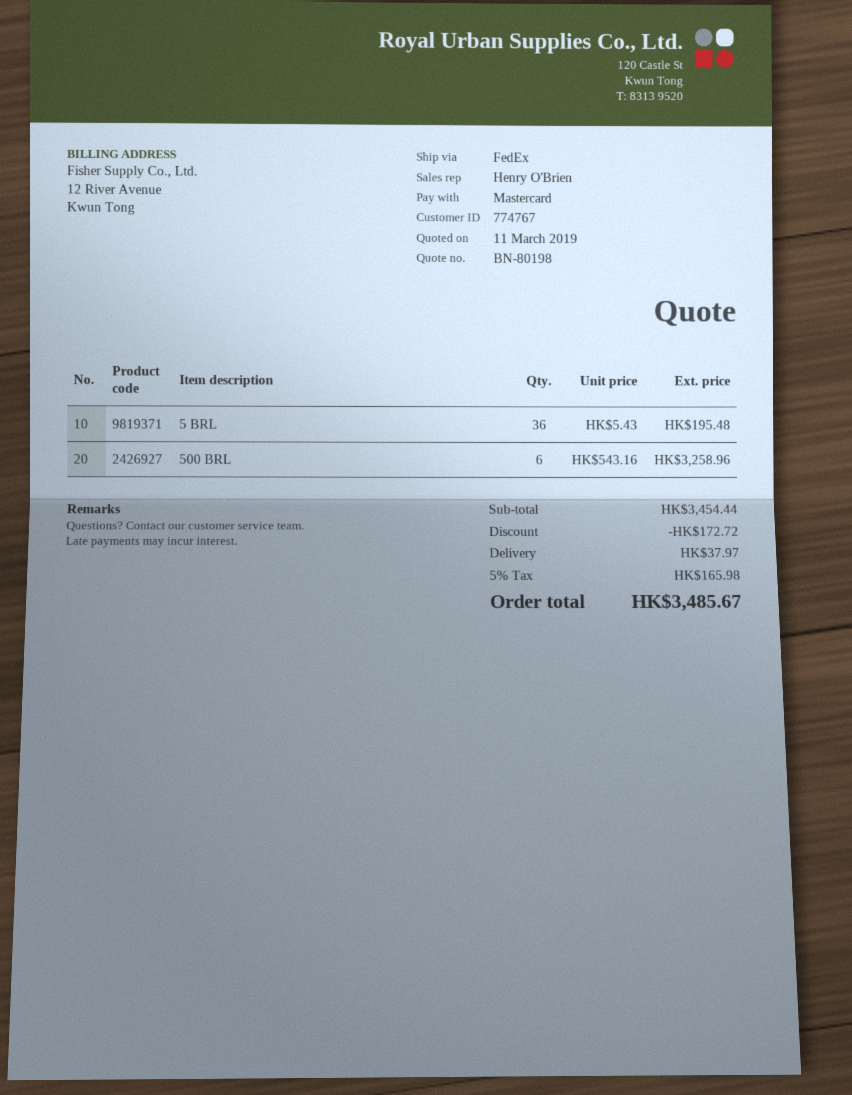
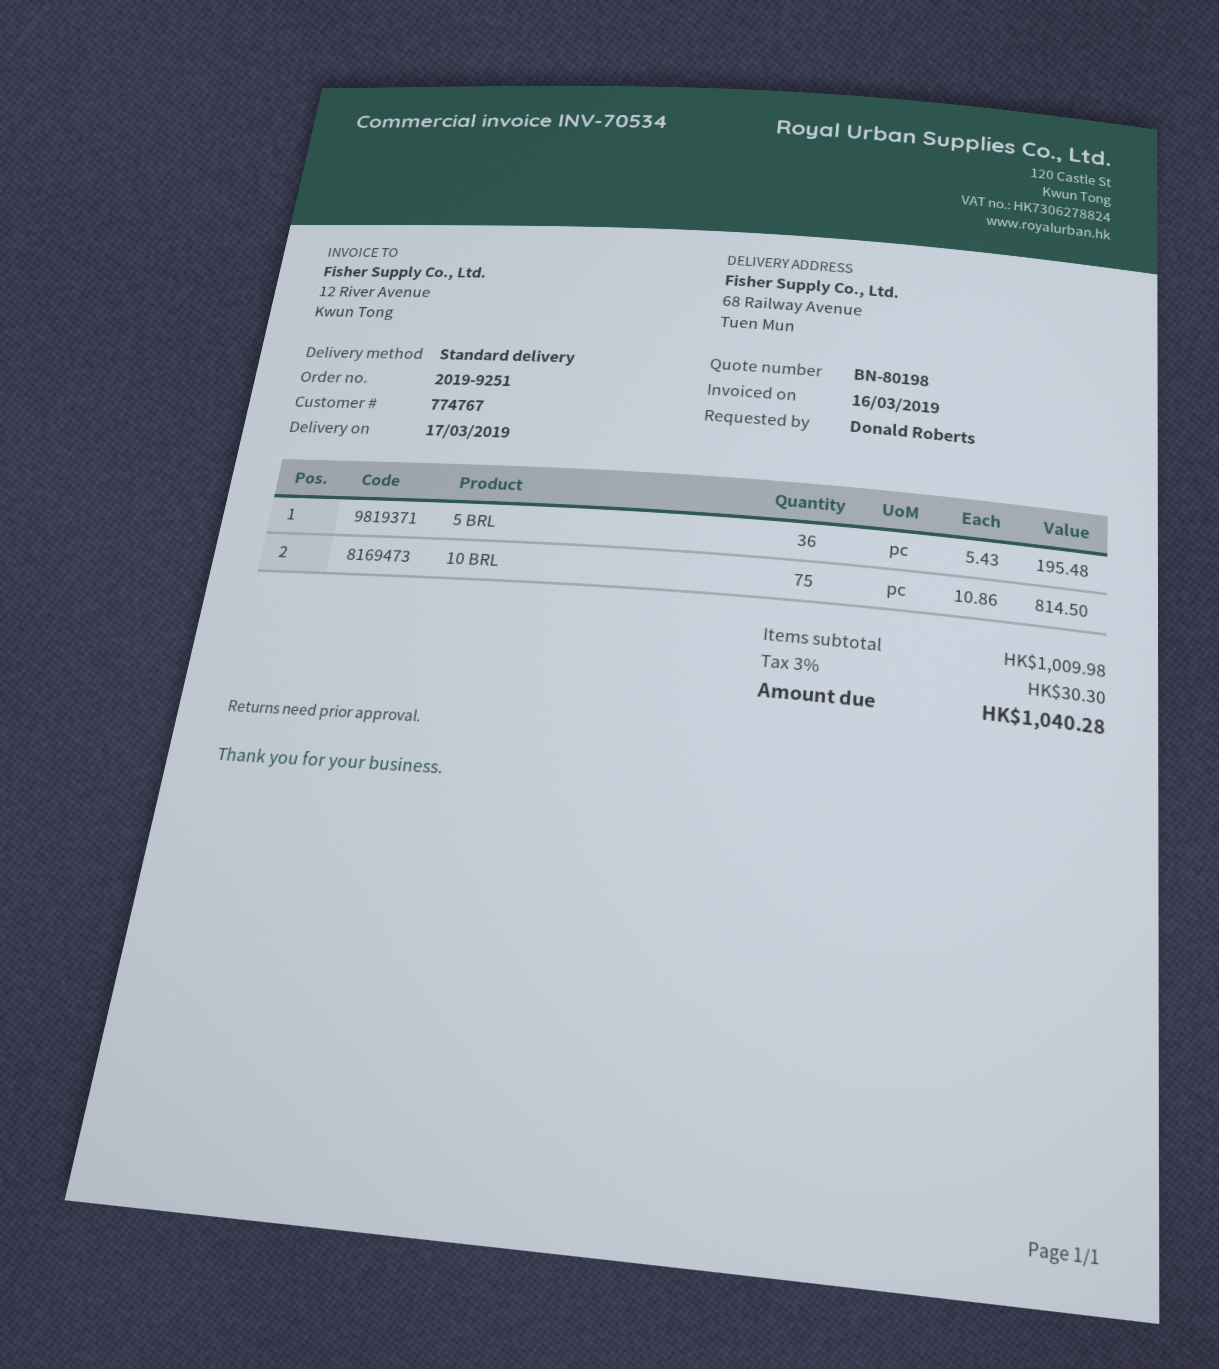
shipping method: FedEx -> standard
500 BRL: 6 x 543.16 = 3258.96 -> none
10 BRL: none -> 75 x 10.86 = 814.50
subtotal: 3454.44 -> 1009.98
discount: 172.72 -> none
shipping: 37.97 -> none
tax: 5% = 165.98 -> 3% = 30.30
total: 3485.67 -> 1040.28

